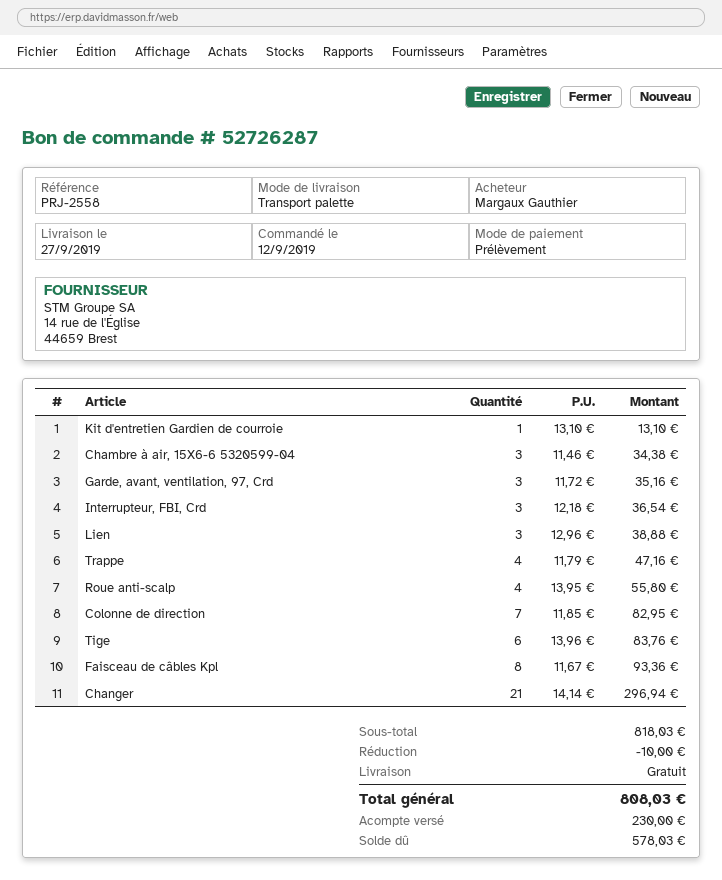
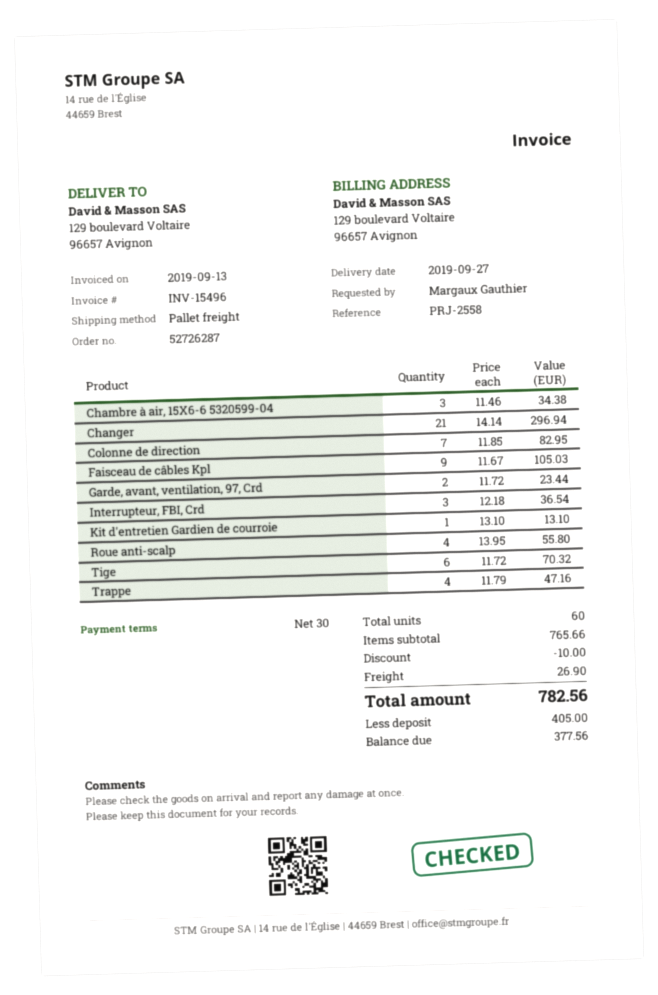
Garde, avant, ventilation, 97, Crd: 3 x 11.72 = 35.16 -> 2 x 11.72 = 23.44
Lien: 3 x 12.96 = 38.88 -> none
Tige: 6 x 13.96 = 83.76 -> 6 x 11.72 = 70.32
Faisceau de câbles Kpl: 8 x 11.67 = 93.36 -> 9 x 11.67 = 105.03
subtotal: 818.03 -> 765.66
shipping: 0.00 -> 26.90
total: 808.03 -> 782.56
deposit: 230.00 -> 405.00
balance: 578.03 -> 377.56

